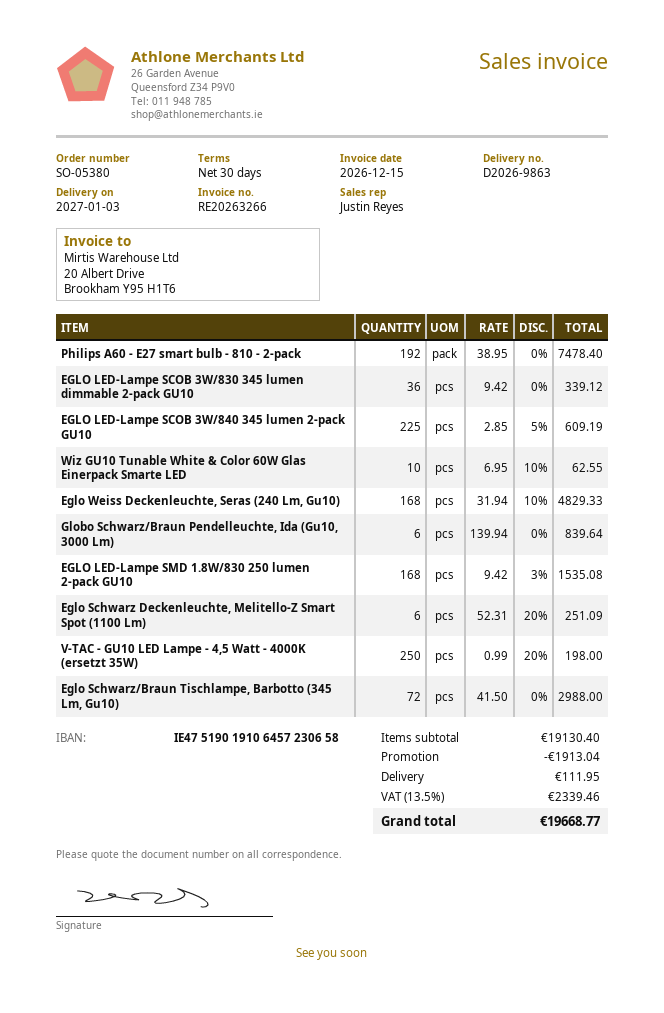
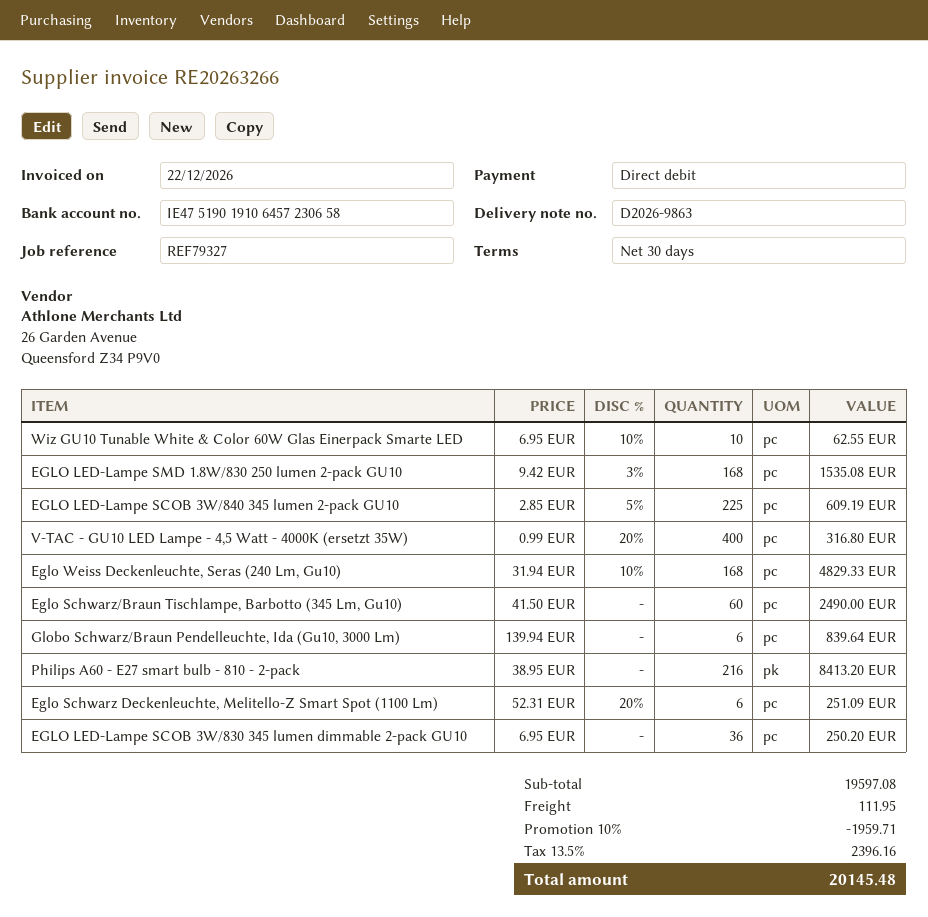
invoice date: 2026-12-15 -> 2026-12-22
Philips A60 - E27 smart bulb - 810 - 2-pack: 192 x 38.95 = 7478.40 -> 216 x 38.95 = 8413.20
EGLO LED-Lampe SCOB 3W/830 345 lumen dimmable 2-pack GU10: 36 x 9.42 = 339.12 -> 36 x 6.95 = 250.20
V-TAC - GU10 LED Lampe - 4,5 Watt - 4000K (ersetzt 35W): 250 x 0.99 - 20% = 198.00 -> 400 x 0.99 - 20% = 316.80
Eglo Schwarz/Braun Tischlampe, Barbotto (345 Lm, Gu10): 72 x 41.50 = 2988.00 -> 60 x 41.50 = 2490.00
subtotal: 19130.40 -> 19597.08
discount: 1913.04 -> 1959.71
tax: 13.5% = 2339.46 -> 13.5% = 2396.16
total: 19668.77 -> 20145.48

